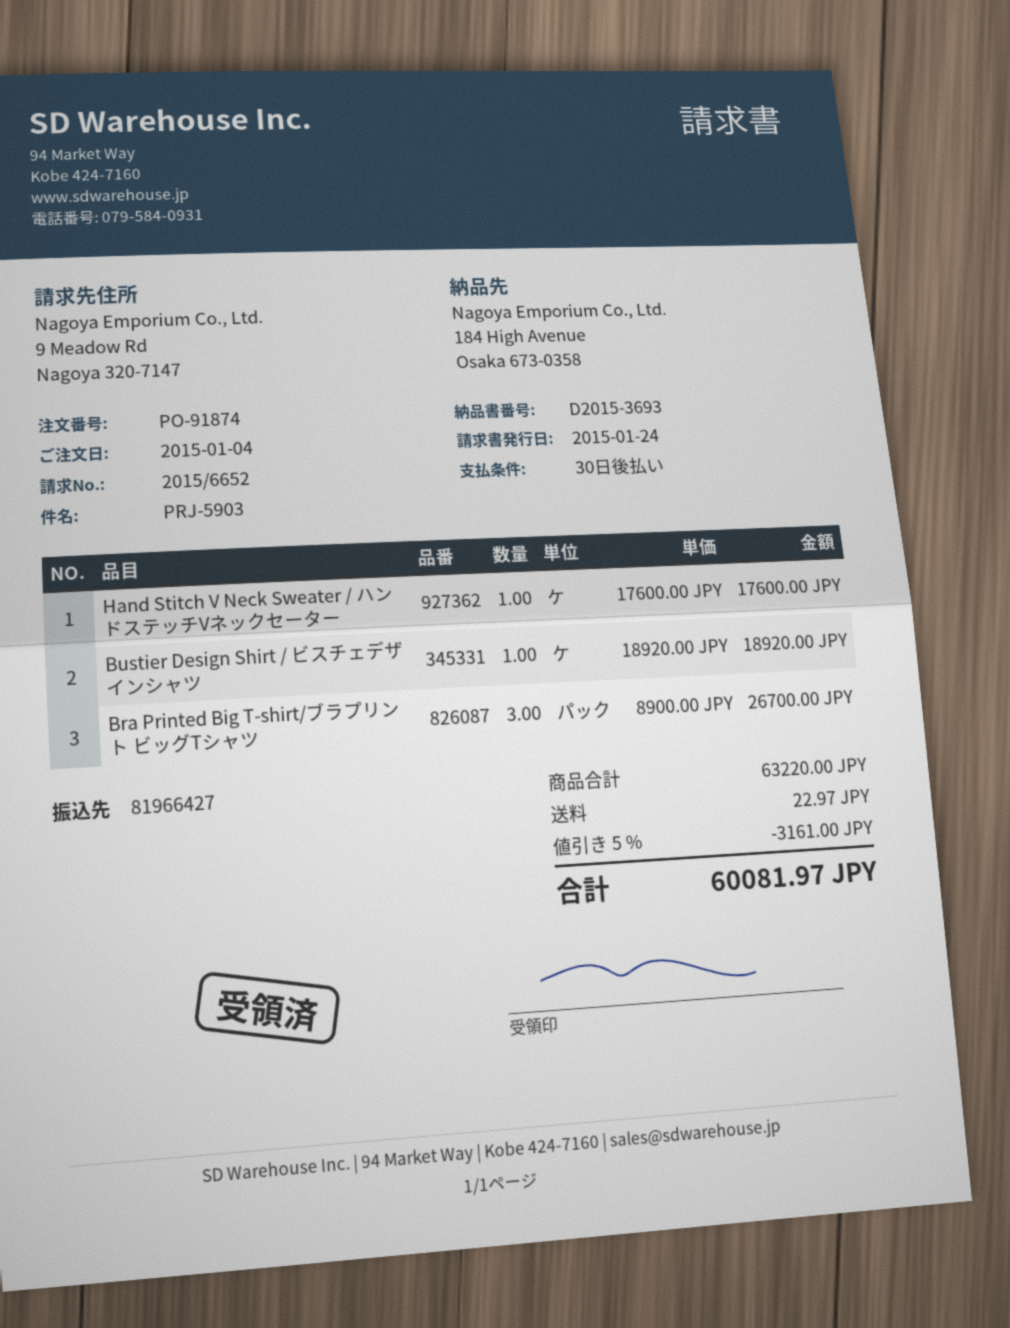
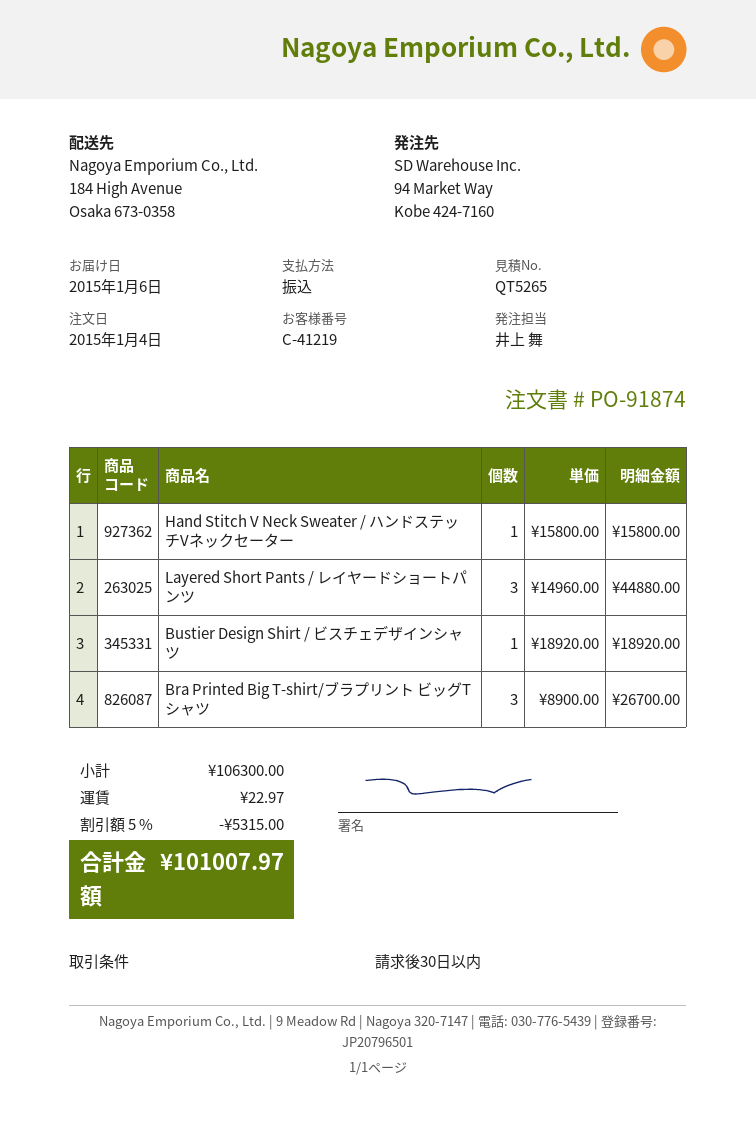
Hand Stitch V Neck Sweater / ハンドステッチVネックセーター: 1 x 17600.00 = 17600.00 -> 1 x 15800.00 = 15800.00
Layered Short Pants / レイヤードショートパンツ: none -> 3 x 14960.00 = 44880.00
subtotal: 63220.00 -> 106300.00
discount: 5% = 3161.00 -> 5% = 5315.00
total: 60081.97 -> 101007.97

